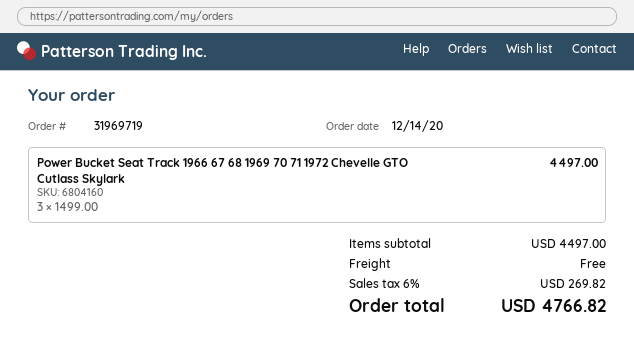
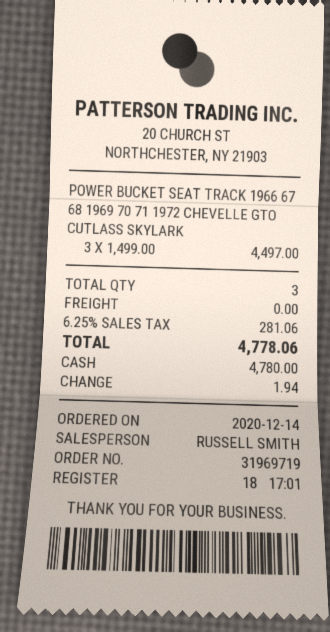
tax: 6% = 269.82 -> 6.25% = 281.06
total: 4766.82 -> 4778.06

